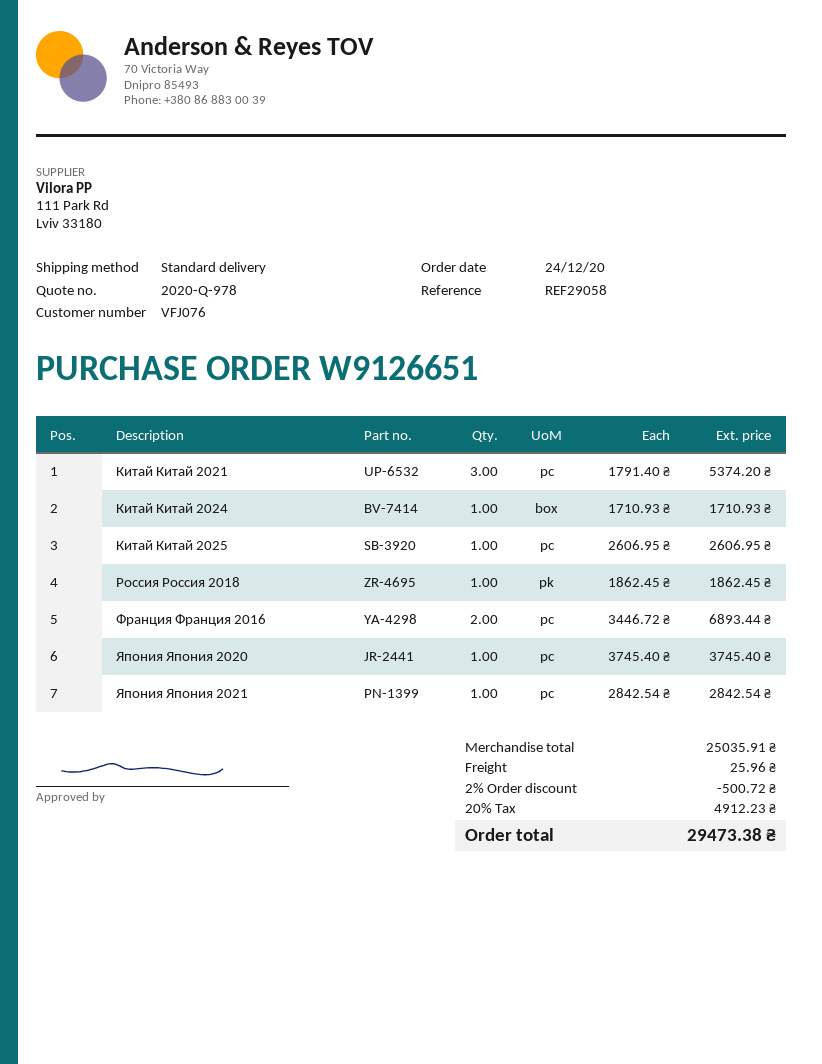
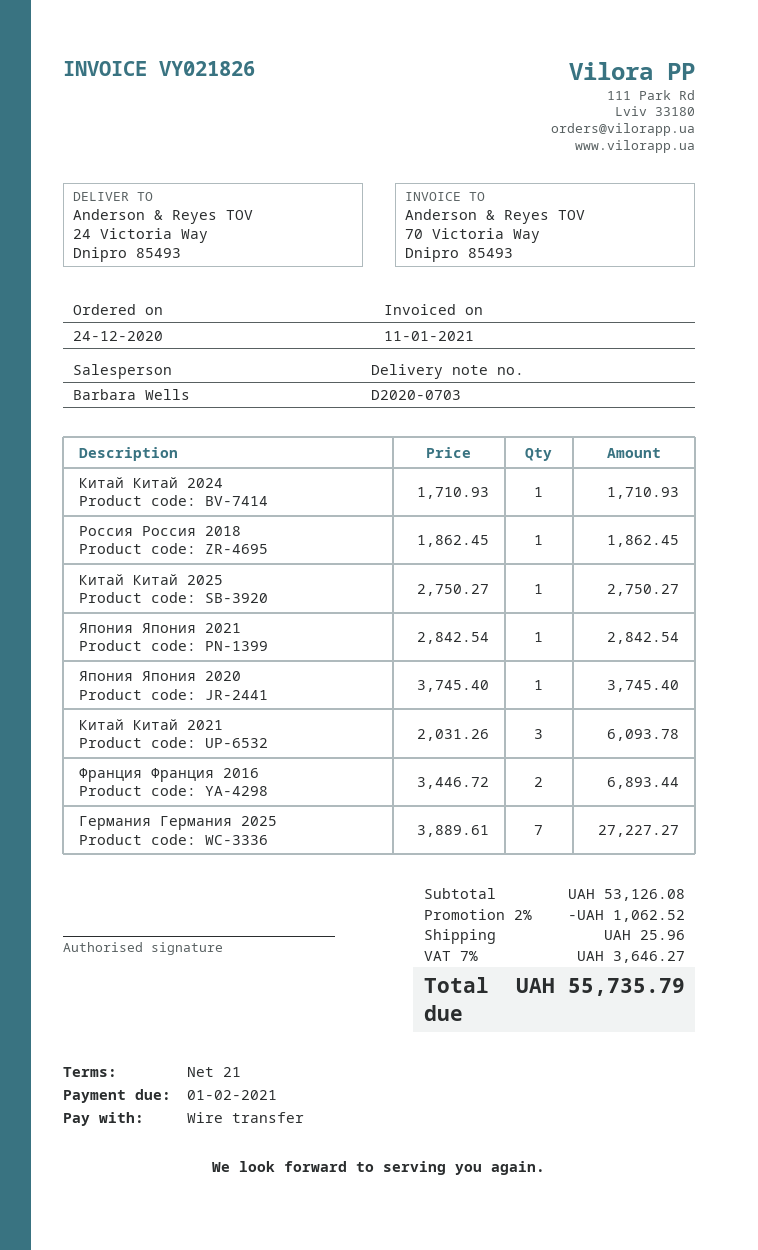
Китай Китай 2021: 3 x 1791.40 = 5374.20 -> 3 x 2031.26 = 6093.78
Китай Китай 2025: 1 x 2606.95 = 2606.95 -> 1 x 2750.27 = 2750.27
Германия Германия 2025: none -> 7 x 3889.61 = 27227.27
subtotal: 25035.91 -> 53126.08
discount: 2% = 500.72 -> 2% = 1062.52
tax: 20% = 4912.23 -> 7% = 3646.27
total: 29473.38 -> 55735.79

